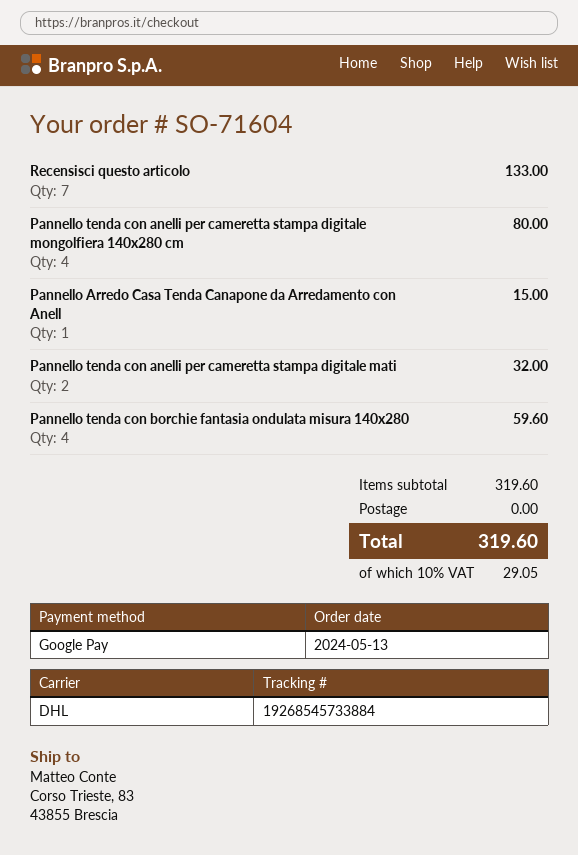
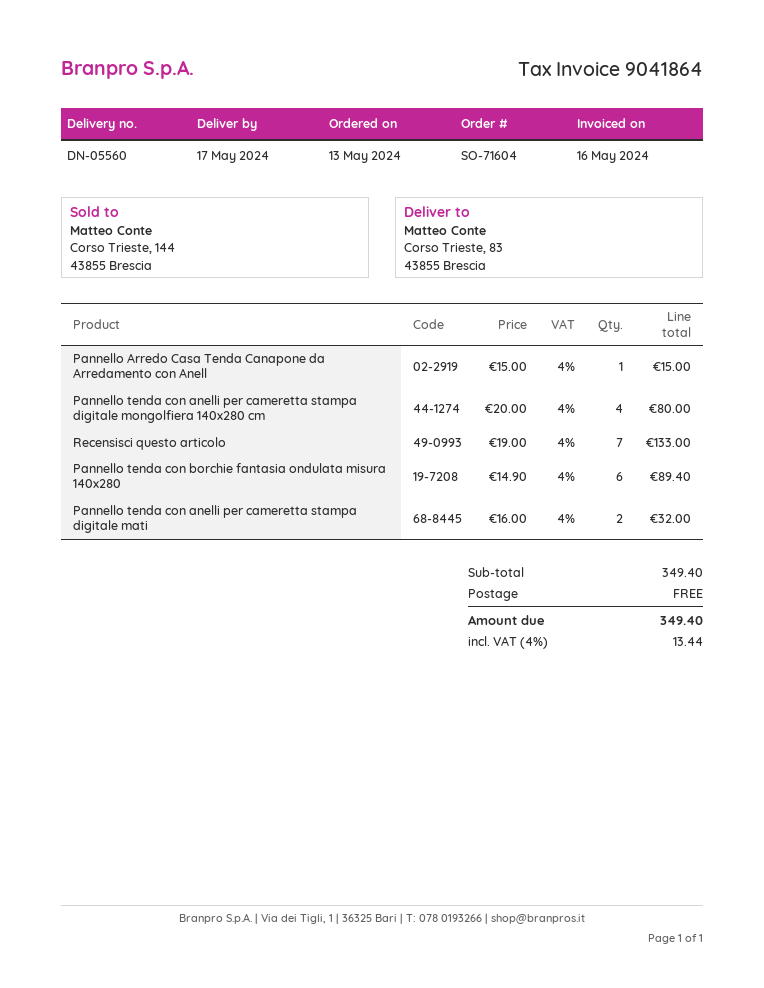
Pannello tenda con borchie fantasia ondulata misura 140x280: 4 for 59.60 -> 6 for 89.40
subtotal: 319.60 -> 349.40
tax: 10% = 29.05 -> 4% = 13.44
total: 319.60 -> 349.40

